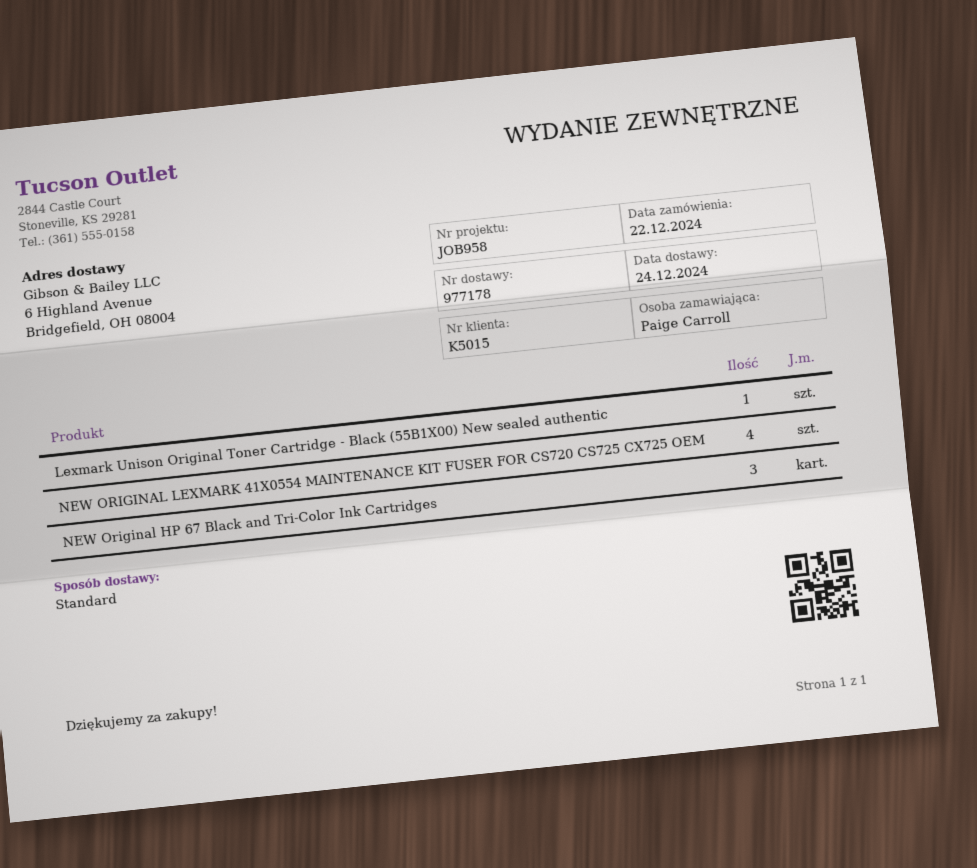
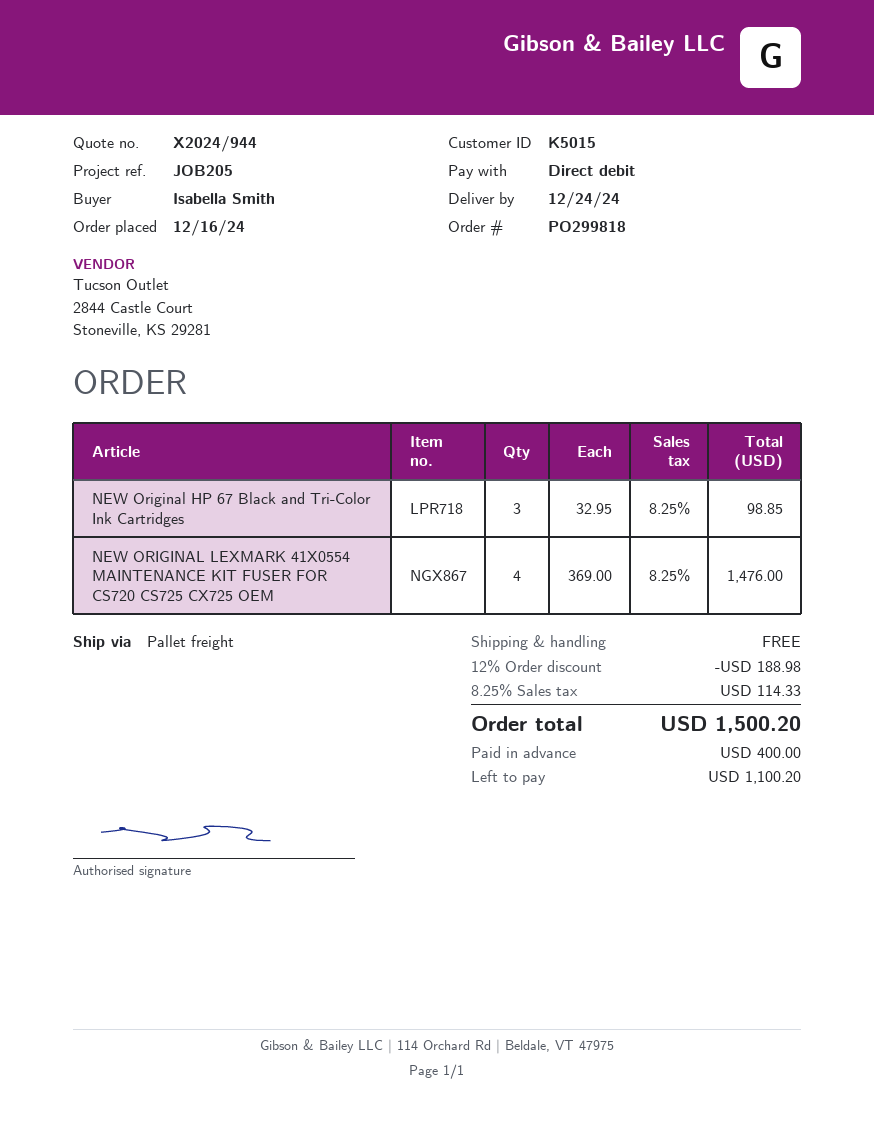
order date: 2024-12-22 -> 2024-12-16
reference: JOB958 -> JOB205
ordered by: Paige Carroll -> Isabella Smith
shipping method: standard -> pallet freight
Lexmark Unison Original Toner Cartridge - Black (55B1X00) New sealed authentic: 1 -> none

